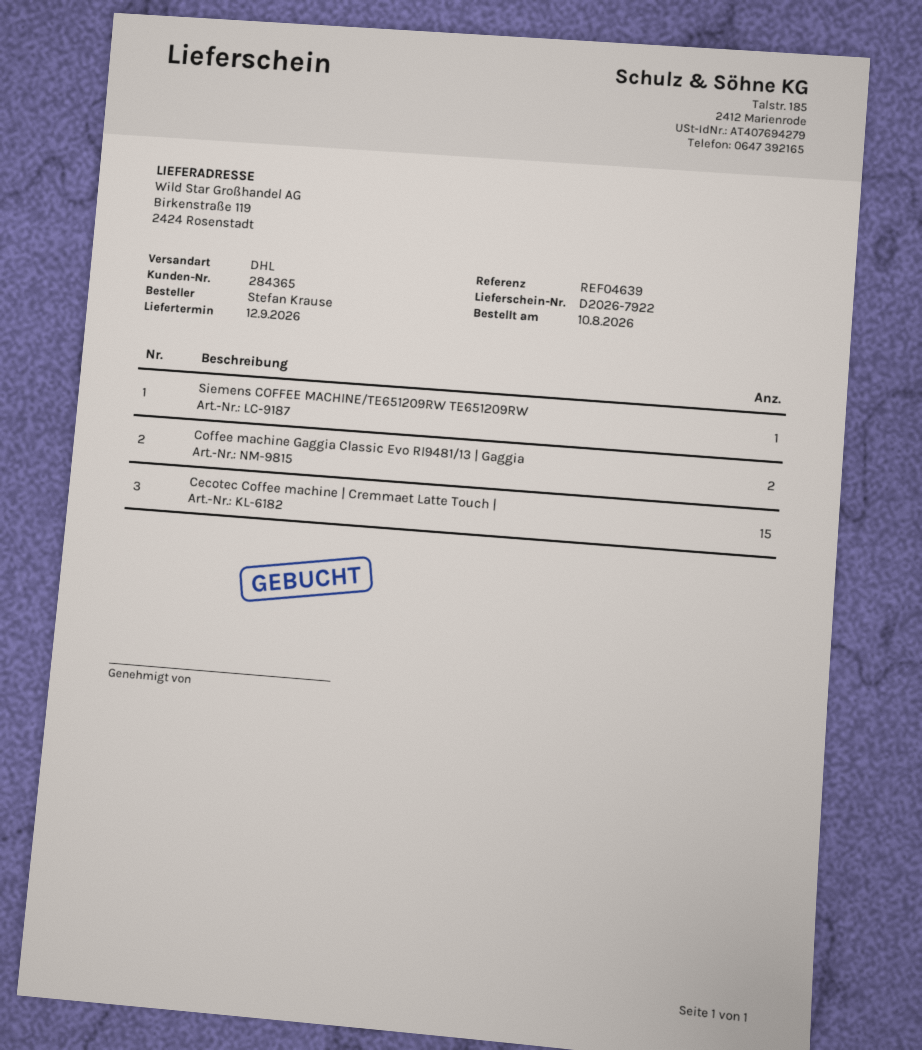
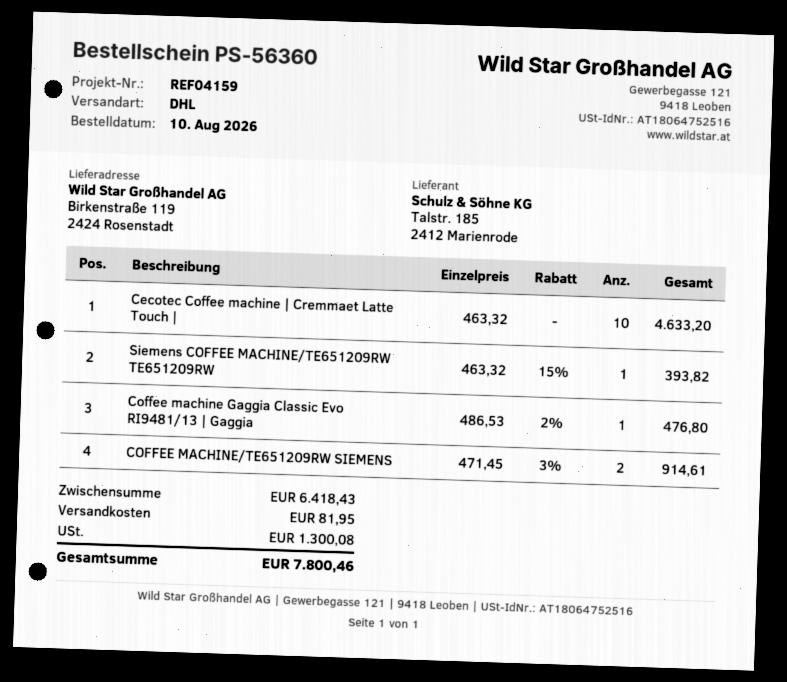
reference: REF04639 -> REF04159
Coffee machine Gaggia Classic Evo RI9481/13 | Gaggia: 2 -> 1
Cecotec Coffee machine | Cremmaet Latte Touch |: 15 -> 10
COFFEE MACHINE/TE651209RW SIEMENS: none -> 2

